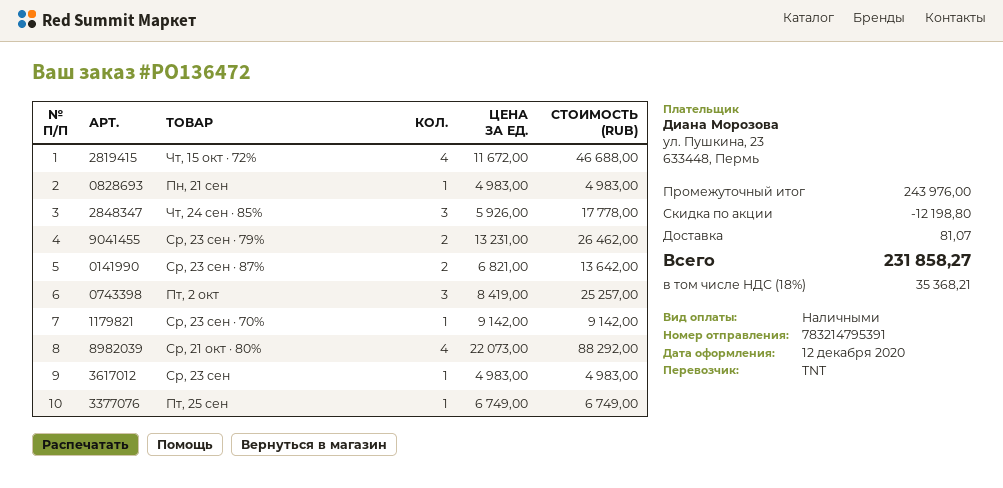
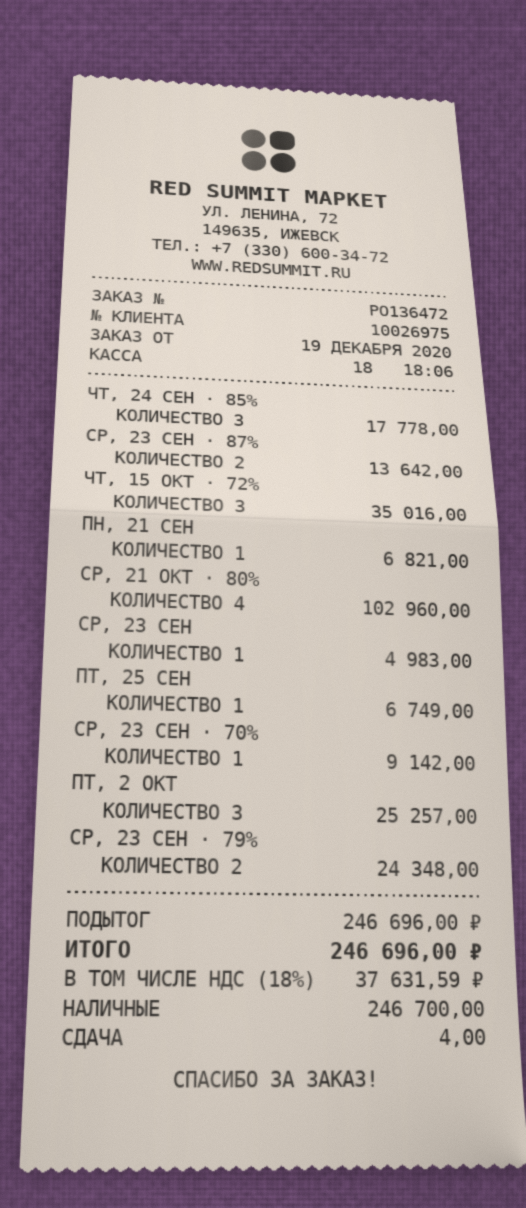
order date: 2020-12-12 -> 2020-12-19
Чт, 15 окт · 72%: 4 for 46688.00 -> 3 for 35016.00
Пн, 21 сен: 1 for 4983.00 -> 1 for 6821.00
Ср, 23 сен · 79%: 2 for 26462.00 -> 2 for 24348.00
Ср, 21 окт · 80%: 4 for 88292.00 -> 4 for 102960.00
subtotal: 243976.00 -> 246696.00
discount: 12198.80 -> none
shipping: 81.07 -> none
tax: 18% = 35368.21 -> 18% = 37631.59
total: 231858.27 -> 246696.00

